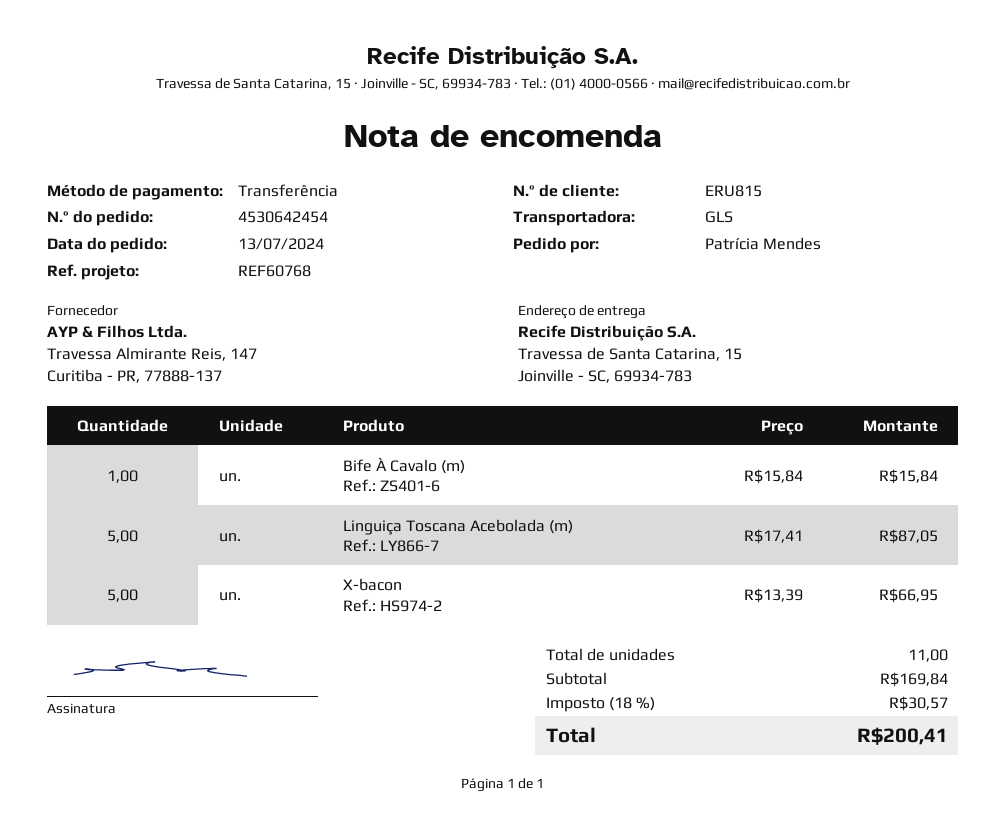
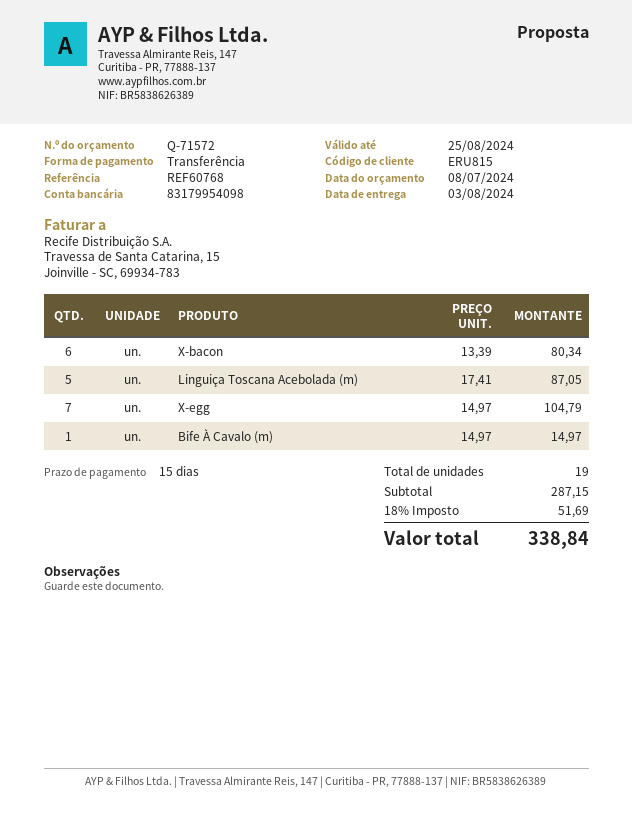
Bife À Cavalo (m): 1 x 15.84 = 15.84 -> 1 x 14.97 = 14.97
X-bacon: 5 x 13.39 = 66.95 -> 6 x 13.39 = 80.34
X-egg: none -> 7 x 14.97 = 104.79
total quantity: 11 -> 19
subtotal: 169.84 -> 287.15
tax: 18% = 30.57 -> 18% = 51.69
total: 200.41 -> 338.84

